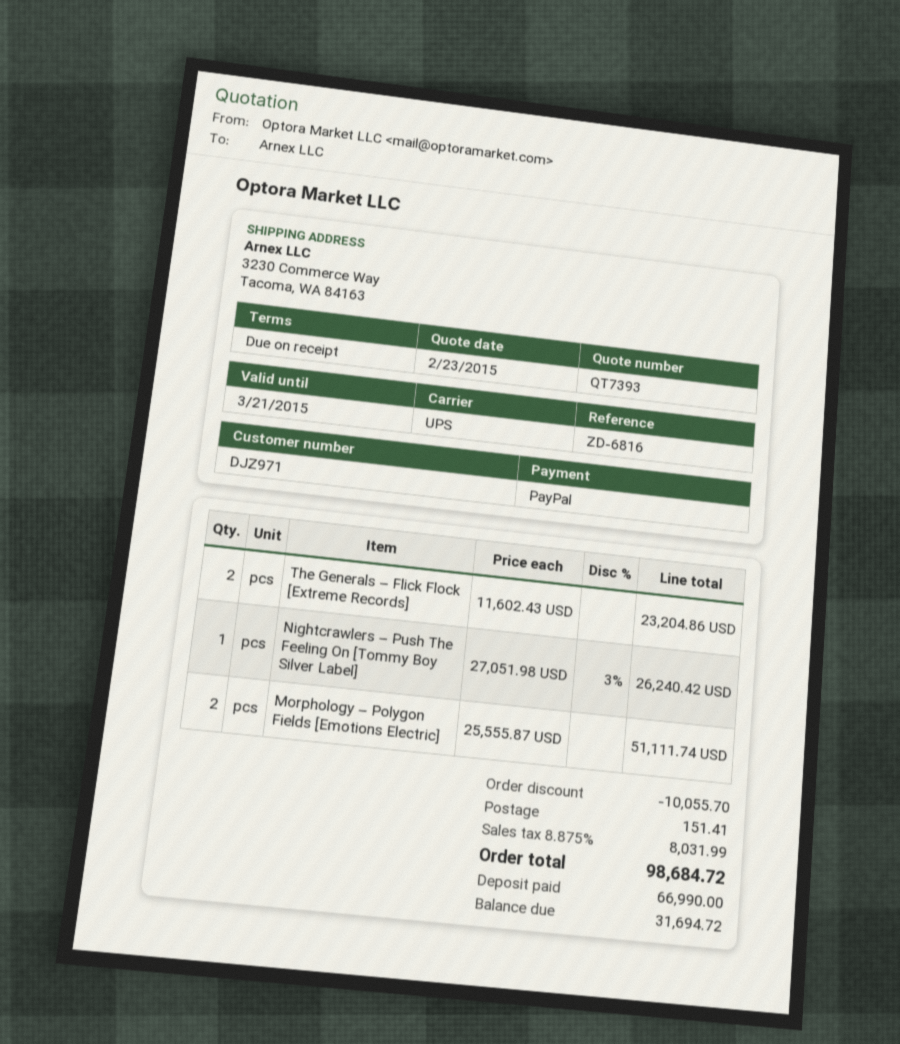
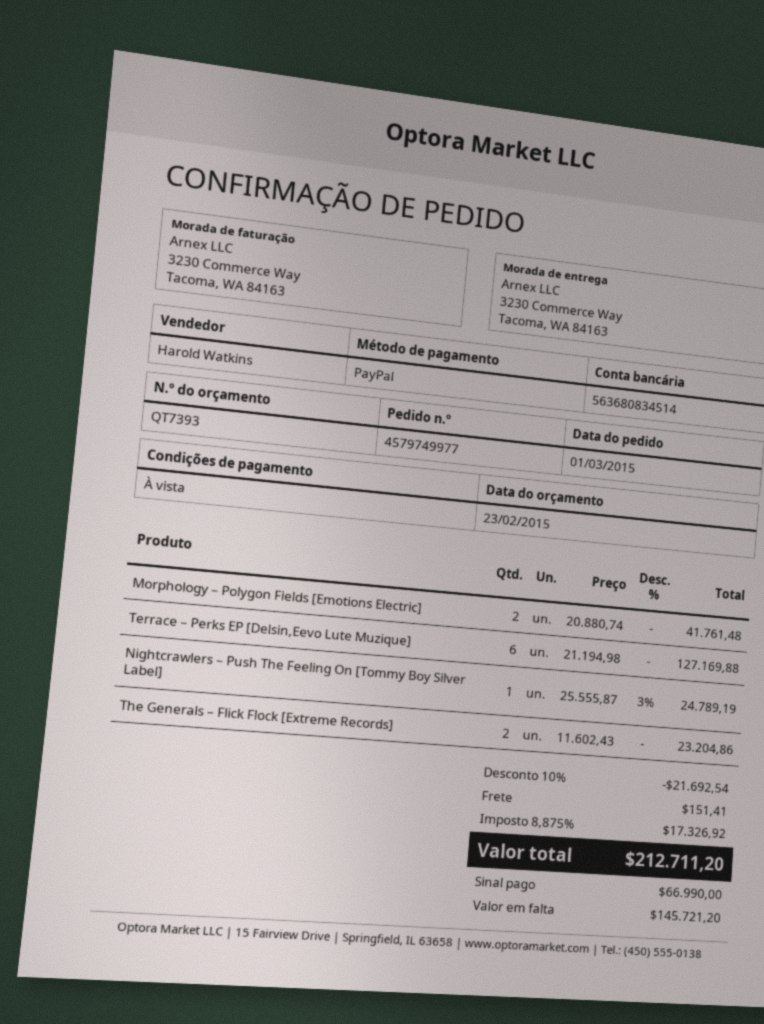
Nightcrawlers – Push The Feeling On [Tommy Boy Silver Label]: 1 x 27051.98 - 3% = 26240.42 -> 1 x 25555.87 - 3% = 24789.19
Morphology – Polygon Fields [Emotions Electric]: 2 x 25555.87 = 51111.74 -> 2 x 20880.74 = 41761.48
Terrace – Perks EP [Delsin,Eevo Lute Muzique]: none -> 6 x 21194.98 = 127169.88
discount: 10055.70 -> 21692.54
tax: 8.875% = 8031.99 -> 8.875% = 17326.92
total: 98684.72 -> 212711.20
balance: 31694.72 -> 145721.20

